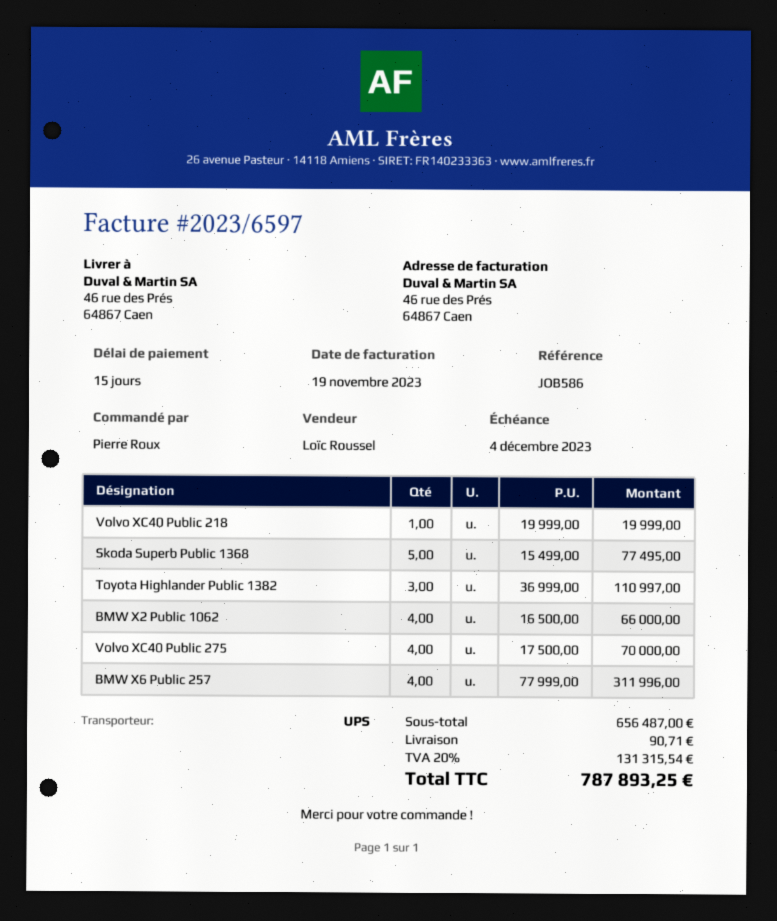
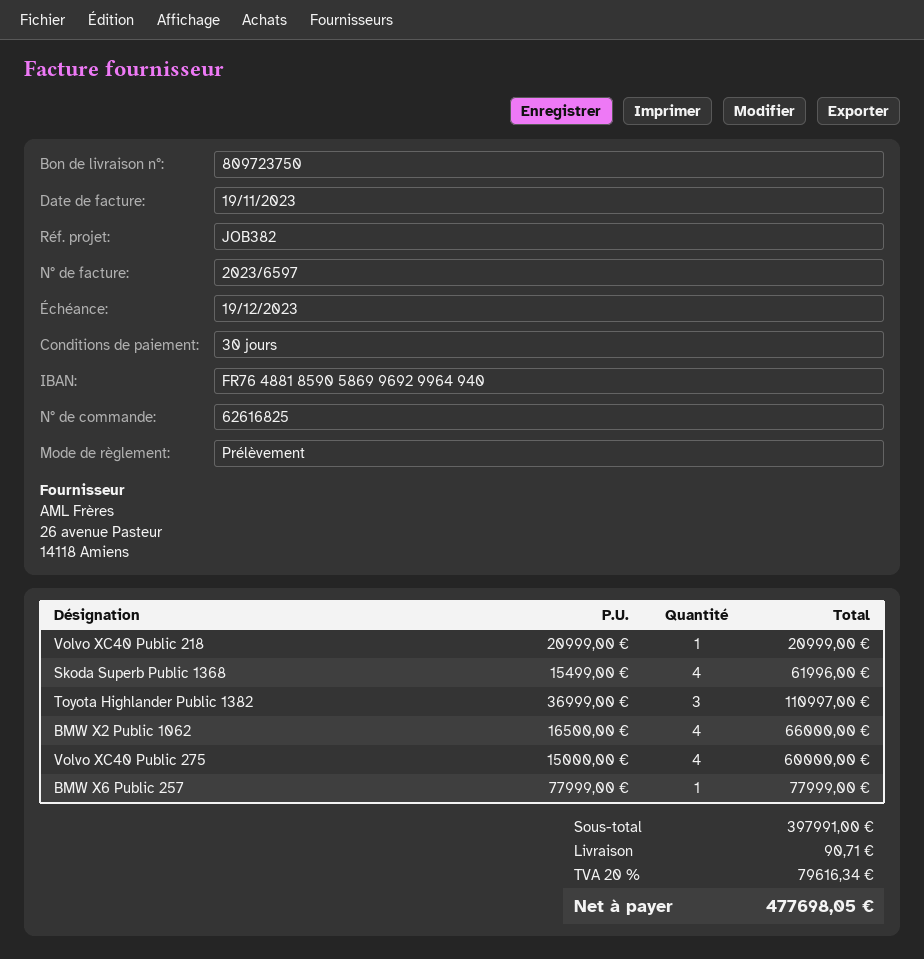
payment terms: 15 days -> 30 days
due date: 2023-12-04 -> 2023-12-19
reference: JOB586 -> JOB382
Volvo XC40 Public 218: 1 x 19999.00 = 19999.00 -> 1 x 20999.00 = 20999.00
Skoda Superb Public 1368: 5 x 15499.00 = 77495.00 -> 4 x 15499.00 = 61996.00
Volvo XC40 Public 275: 4 x 17500.00 = 70000.00 -> 4 x 15000.00 = 60000.00
BMW X6 Public 257: 4 x 77999.00 = 311996.00 -> 1 x 77999.00 = 77999.00
subtotal: 656487.00 -> 397991.00
tax: 20% = 131315.54 -> 20% = 79616.34
total: 787893.25 -> 477698.05

